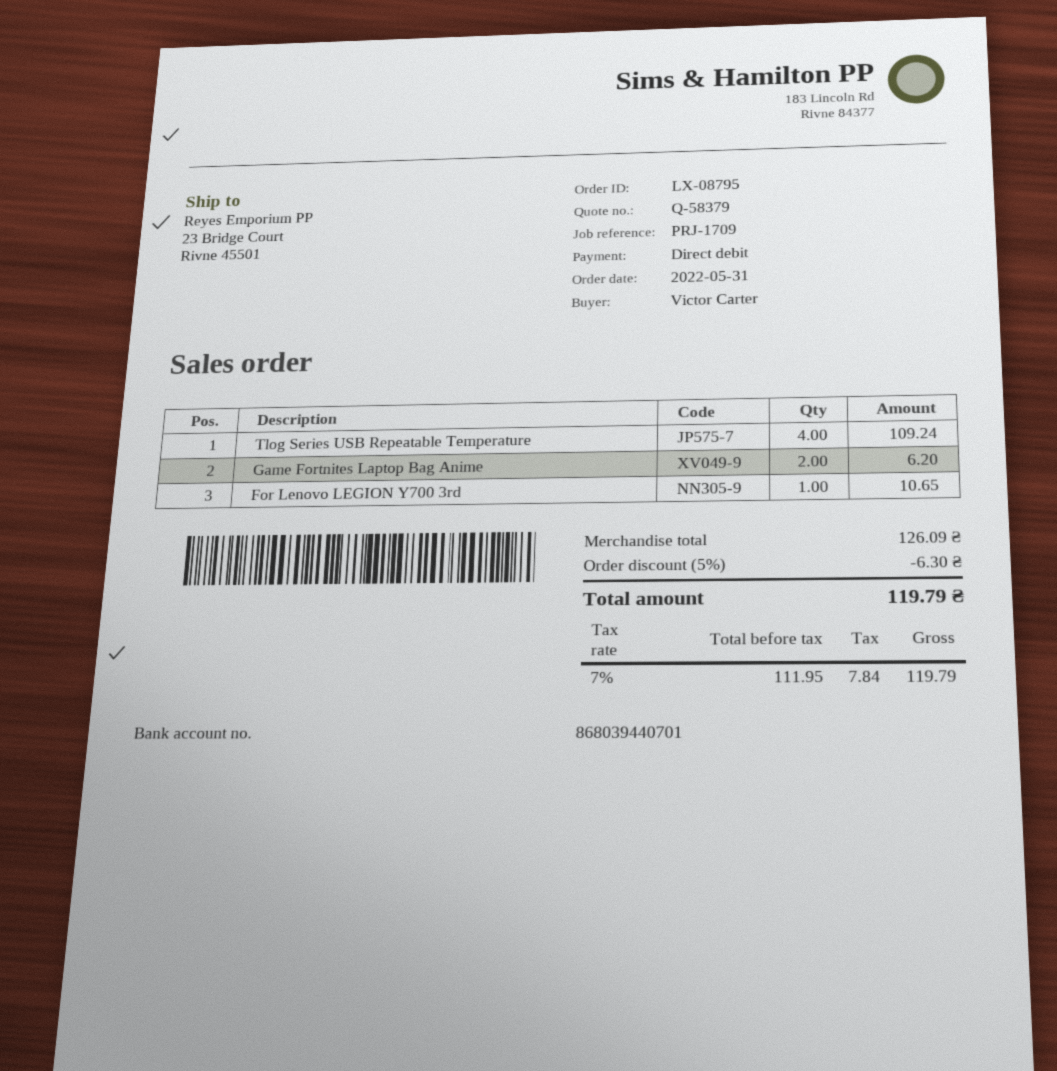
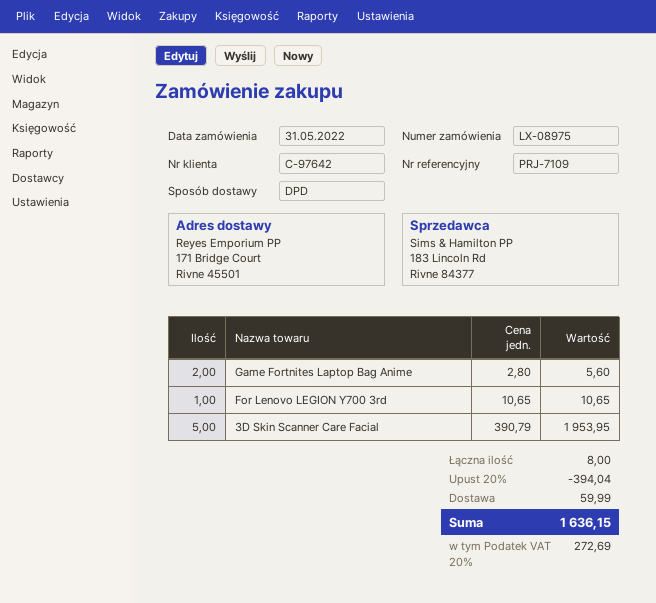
order number: LX-08795 -> LX-08975
reference: PRJ-1709 -> PRJ-7109
ship to: 23 Bridge Court, Rivne 45501 -> 171 Bridge Court, Rivne 45501
Tlog Series USB Repeatable Temperature: 4 for 109.24 -> none
Game Fortnites Laptop Bag Anime: 2 for 6.20 -> 2 for 5.60
3D Skin Scanner Care Facial: none -> 5 for 1953.95
discount: 5% = 6.30 -> 20% = 394.04
shipping: none -> 59.99
tax: 7% = 7.84 -> 20% = 272.69
total: 119.79 -> 1636.15

